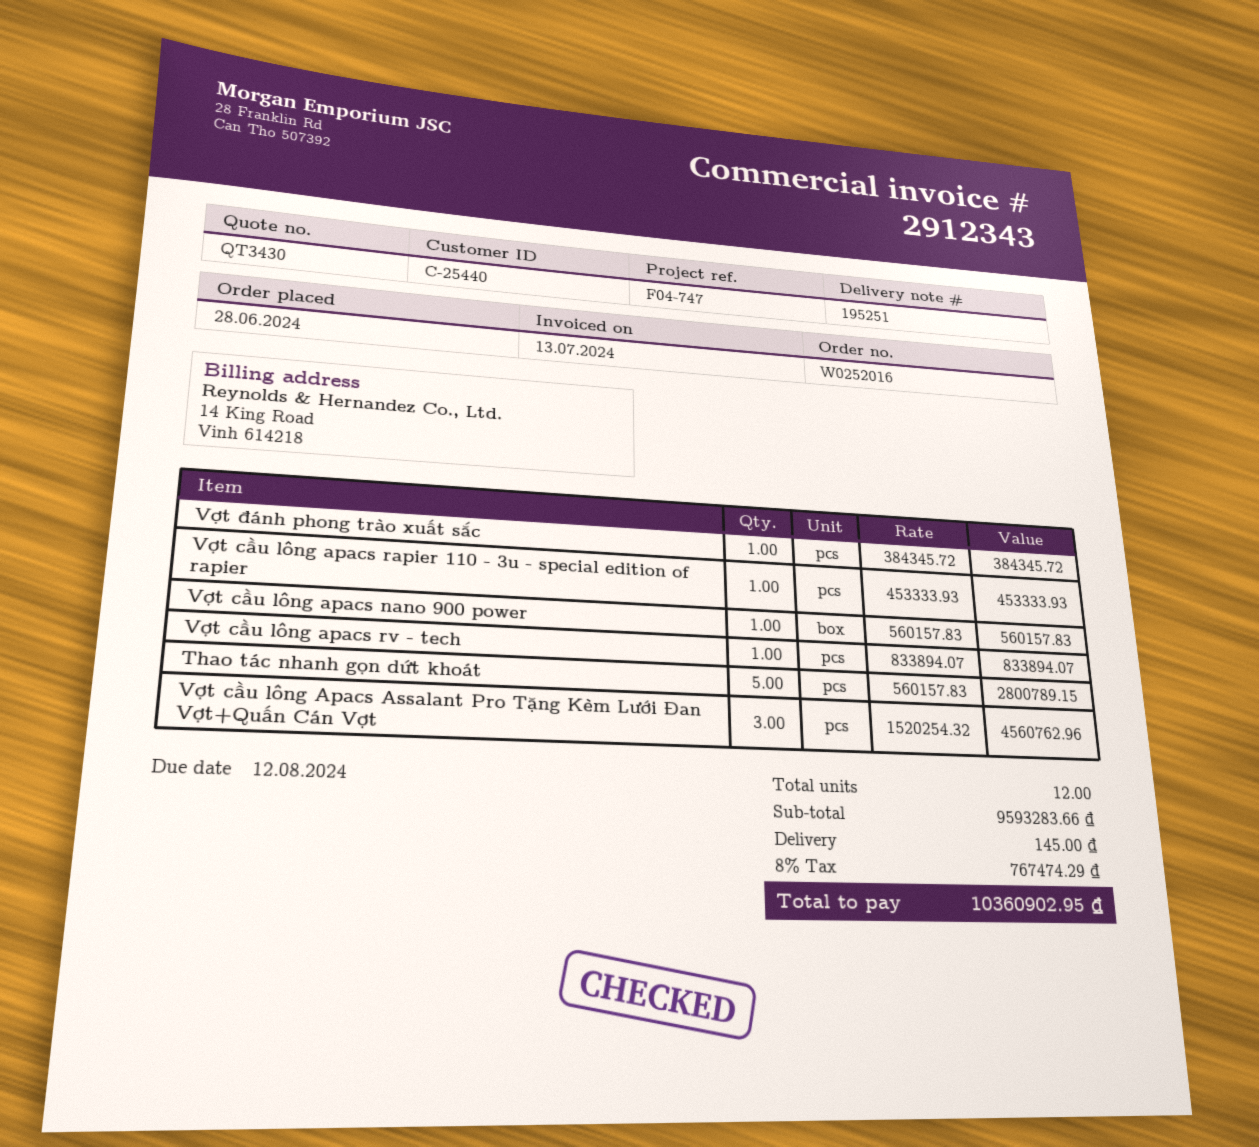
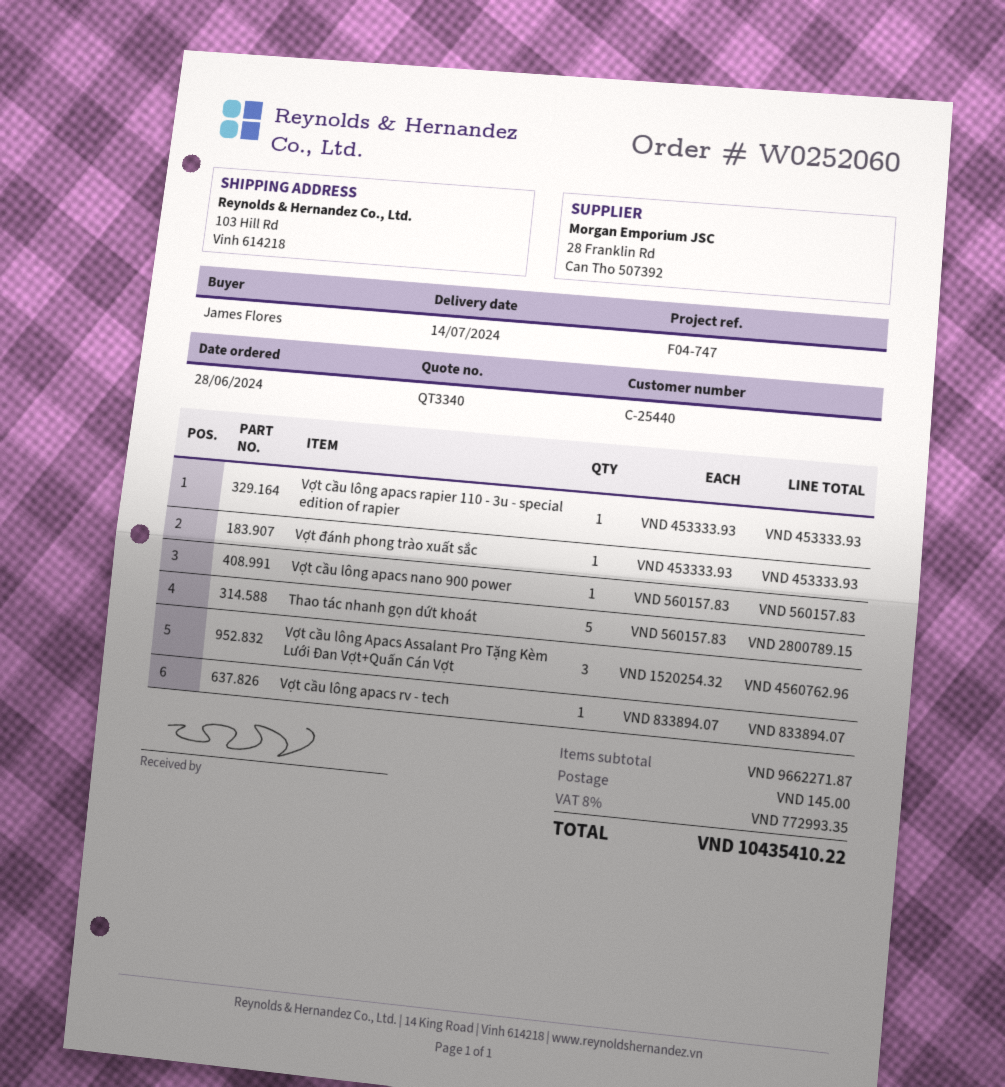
quote number: QT3430 -> QT3340
order number: W0252016 -> W0252060
Vợt đánh phong trào xuất sắc: 1 x 384345.72 = 384345.72 -> 1 x 453333.93 = 453333.93
subtotal: 9593283.66 -> 9662271.87
tax: 8% = 767474.29 -> 8% = 772993.35
total: 10360902.95 -> 10435410.22

